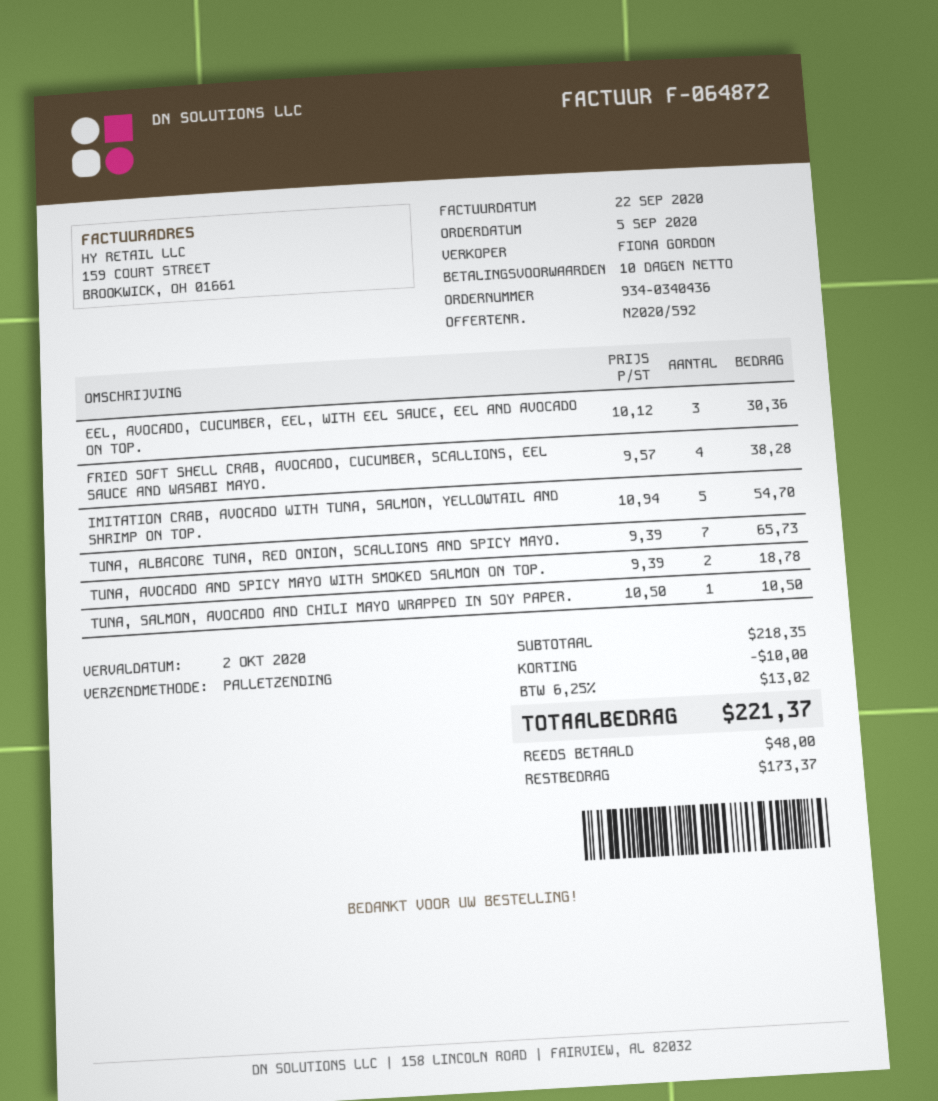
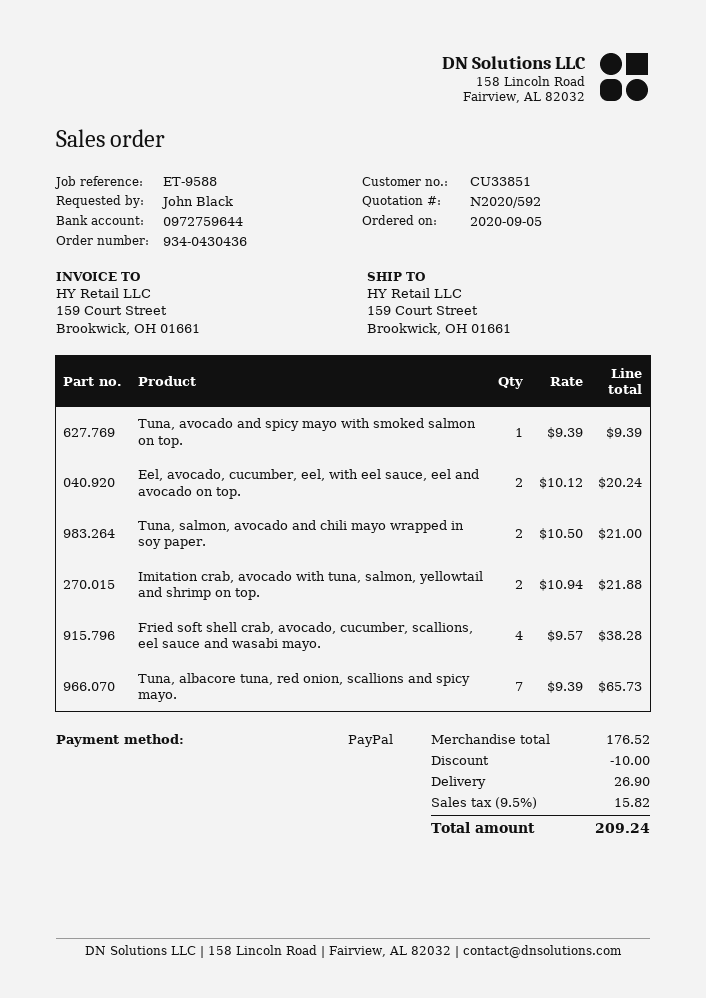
order number: 934-0340436 -> 934-0430436
EEL, AVOCADO, CUCUMBER, EEL, WITH EEL SAUCE, EEL AND AVOCADO ON TOP.: 3 x 10.12 = 30.36 -> 2 x 10.12 = 20.24
IMITATION CRAB, AVOCADO WITH TUNA, SALMON, YELLOWTAIL AND SHRIMP ON TOP.: 5 x 10.94 = 54.70 -> 2 x 10.94 = 21.88
TUNA, AVOCADO AND SPICY MAYO WITH SMOKED SALMON ON TOP.: 2 x 9.39 = 18.78 -> 1 x 9.39 = 9.39
TUNA, SALMON, AVOCADO AND CHILI MAYO WRAPPED IN SOY PAPER.: 1 x 10.50 = 10.50 -> 2 x 10.50 = 21.00
subtotal: 218.35 -> 176.52
shipping: none -> 26.90
tax: 6.25% = 13.02 -> 9.5% = 15.82
total: 221.37 -> 209.24

